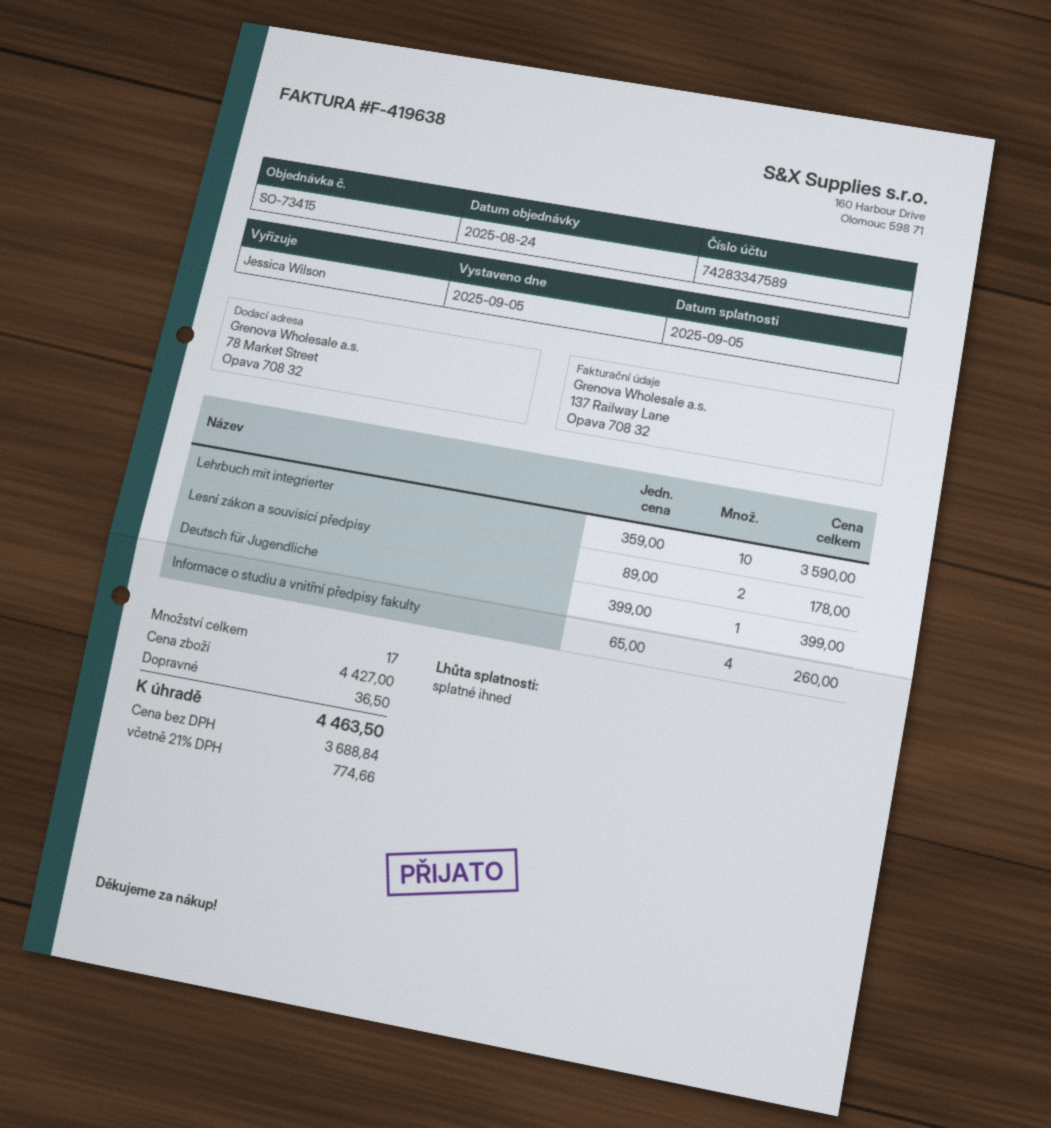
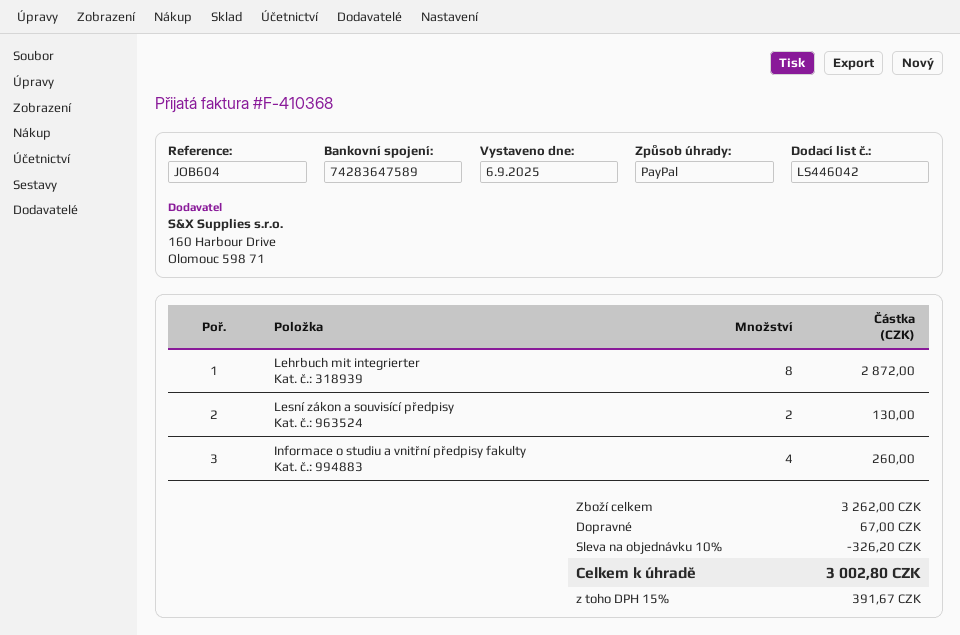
invoice number: F-419638 -> F-410368
invoice date: 2025-09-05 -> 2025-09-06
bank account: 74283347589 -> 74283647589
Lehrbuch mit integrierter: 10 for 3590.00 -> 8 for 2872.00
Lesní zákon a souvisící předpisy: 2 for 178.00 -> 2 for 130.00
Deutsch für Jugendliche: 1 for 399.00 -> none
subtotal: 4427.00 -> 3262.00
discount: none -> 10% = 326.20
shipping: 36.50 -> 67.00
tax: 21% = 774.66 -> 15% = 391.67
total: 4463.50 -> 3002.80

